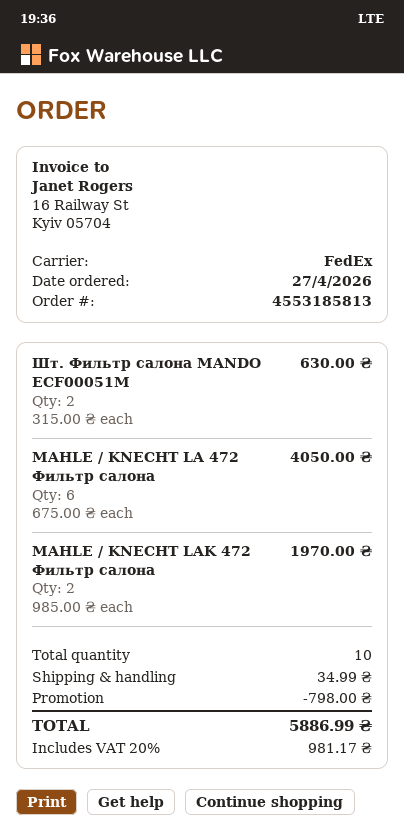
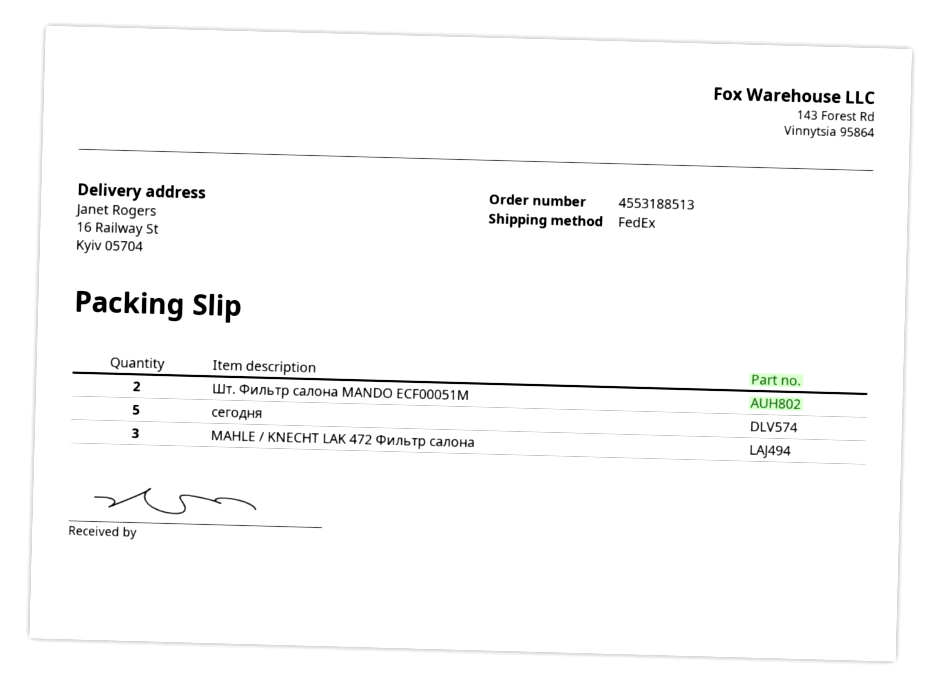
order number: 4553185813 -> 4553188513
MAHLE / KNECHT LA 472 Фильтр салона: 6 -> none
MAHLE / KNECHT LAK 472 Фильтр салона: 2 -> 3
сегодня: none -> 5

